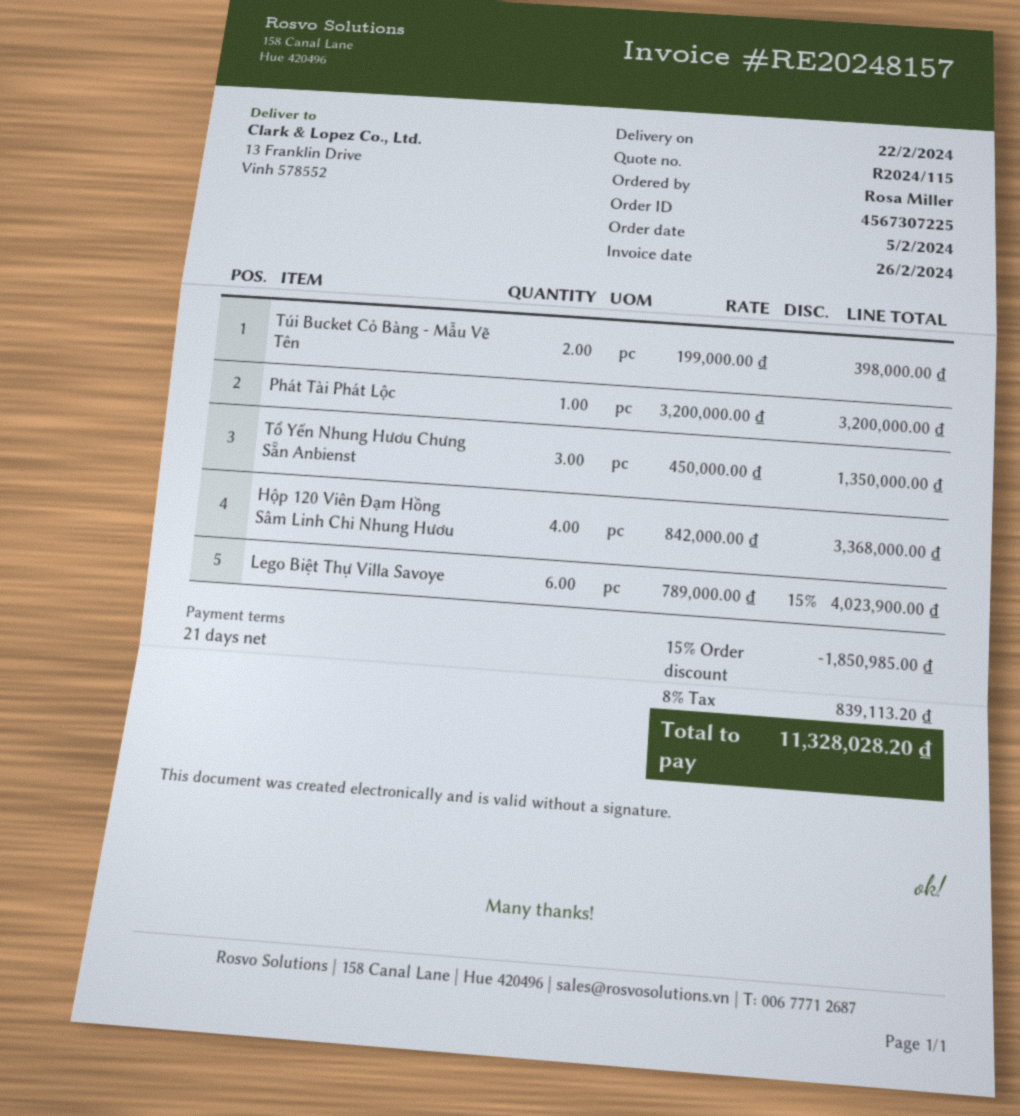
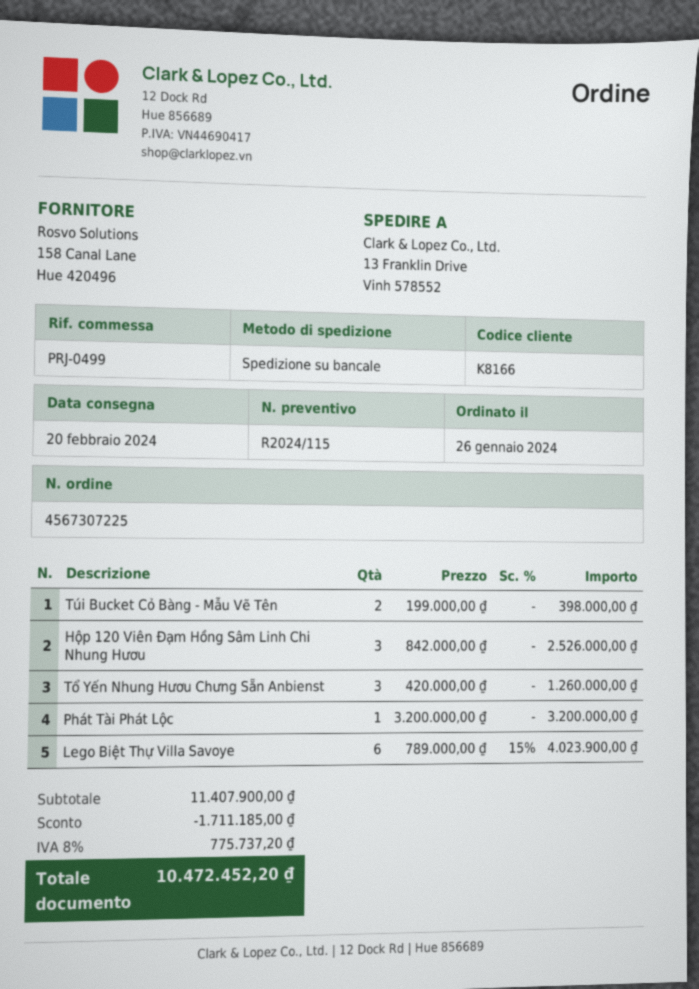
order date: 2024-02-05 -> 2024-01-26
delivery date: 2024-02-22 -> 2024-02-20
Tổ Yến Nhung Hươu Chưng Sẵn Anbienst: 3 x 450000.00 = 1350000.00 -> 3 x 420000.00 = 1260000.00
Hộp 120 Viên Đạm Hồng Sâm Linh Chi Nhung Hươu: 4 x 842000.00 = 3368000.00 -> 3 x 842000.00 = 2526000.00
discount: 1850985.00 -> 1711185.00
tax: 8% = 839113.20 -> 8% = 775737.20
total: 11328028.20 -> 10472452.20

